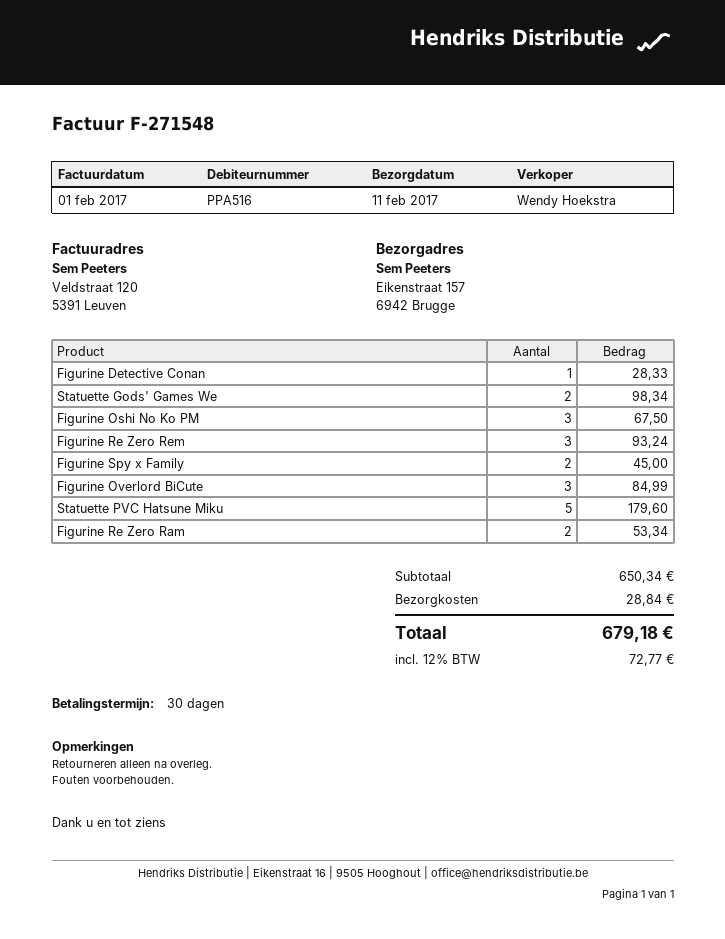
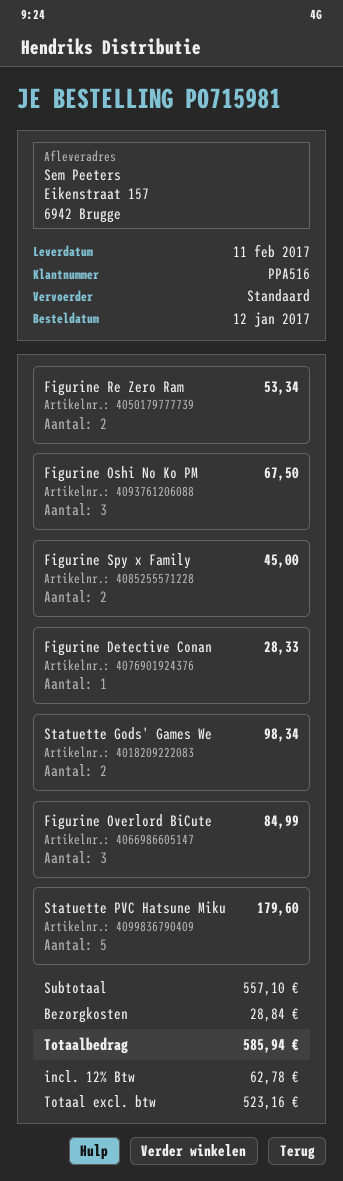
Figurine Re Zero Rem: 3 for 93.24 -> none
subtotal: 650.34 -> 557.10
tax: 12% = 72.77 -> 12% = 62.78
total: 679.18 -> 585.94

